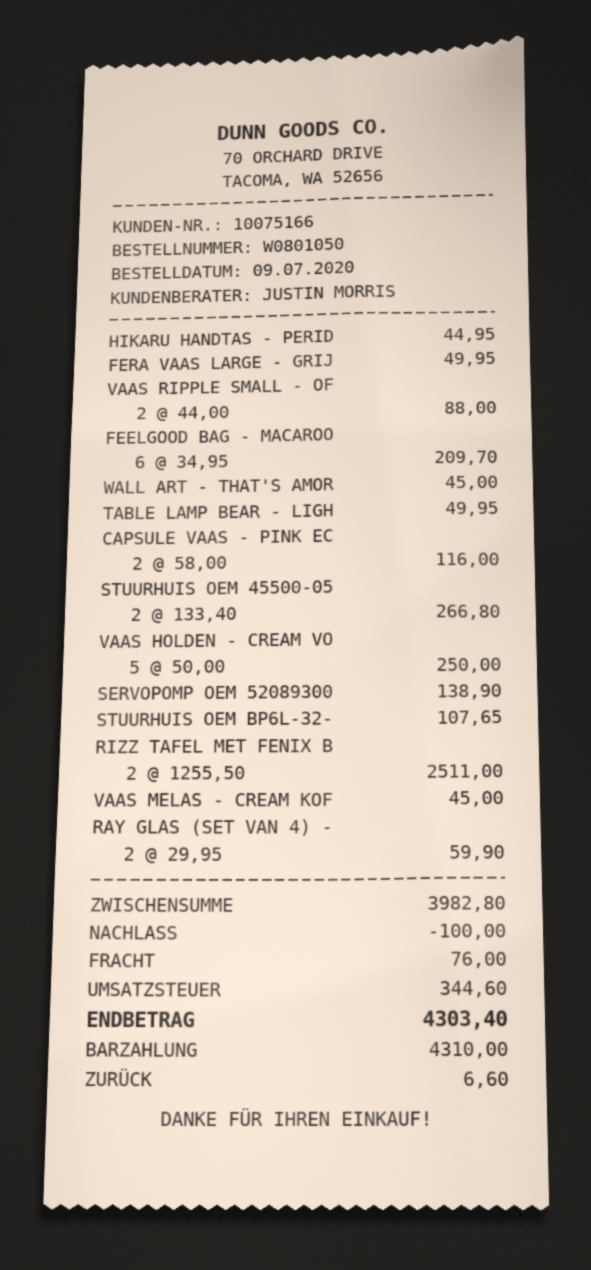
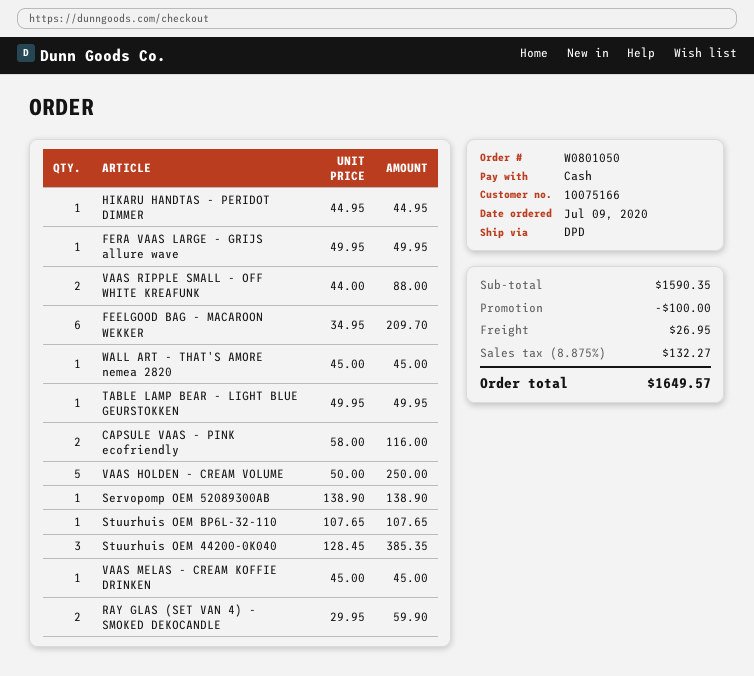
STUURHUIS OEM 45500-05: 2 x 133.40 = 266.80 -> none
RIZZ TAFEL MET FENIX B: 2 x 1255.50 = 2511.00 -> none
Stuurhuis OEM 44200-0K040: none -> 3 x 128.45 = 385.35
subtotal: 3982.80 -> 1590.35
shipping: 76.00 -> 26.95
tax: 344.60 -> 132.27
total: 4303.40 -> 1649.57

